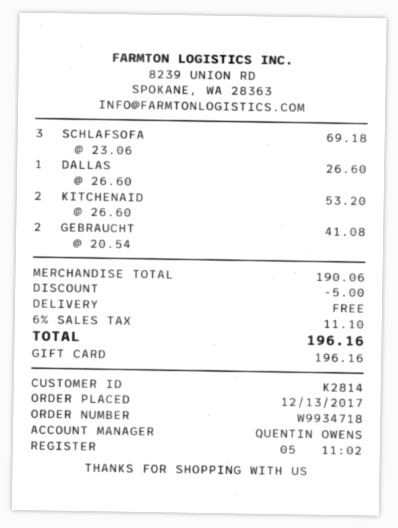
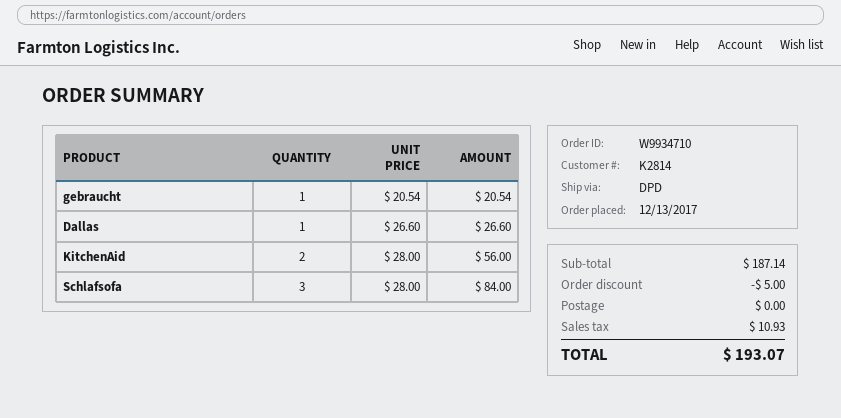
order number: W9934718 -> W9934710
SCHLAFSOFA: 3 x 23.06 = 69.18 -> 3 x 28.00 = 84.00
KITCHENAID: 2 x 26.60 = 53.20 -> 2 x 28.00 = 56.00
GEBRAUCHT: 2 x 20.54 = 41.08 -> 1 x 20.54 = 20.54
subtotal: 190.06 -> 187.14
tax: 11.10 -> 10.93
total: 196.16 -> 193.07

